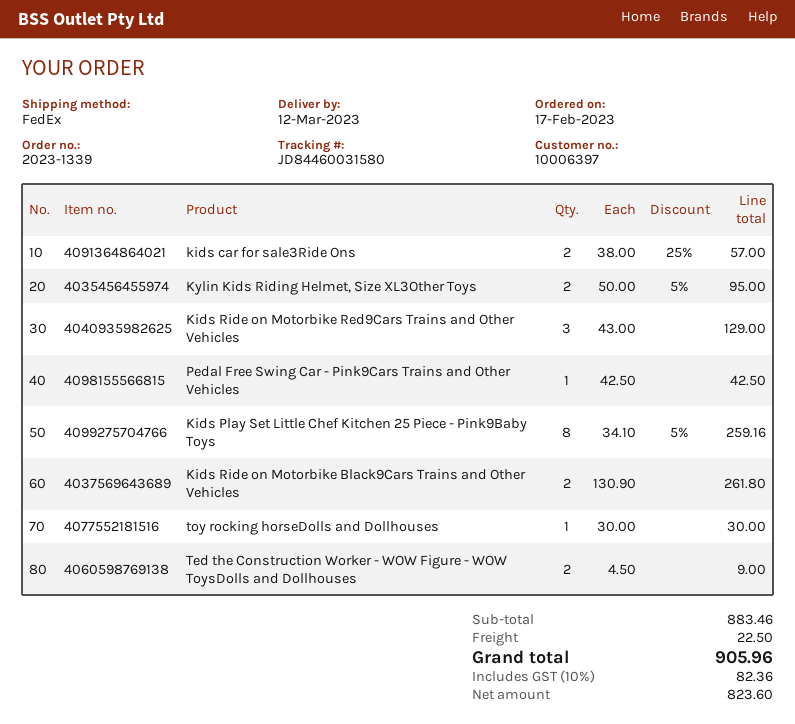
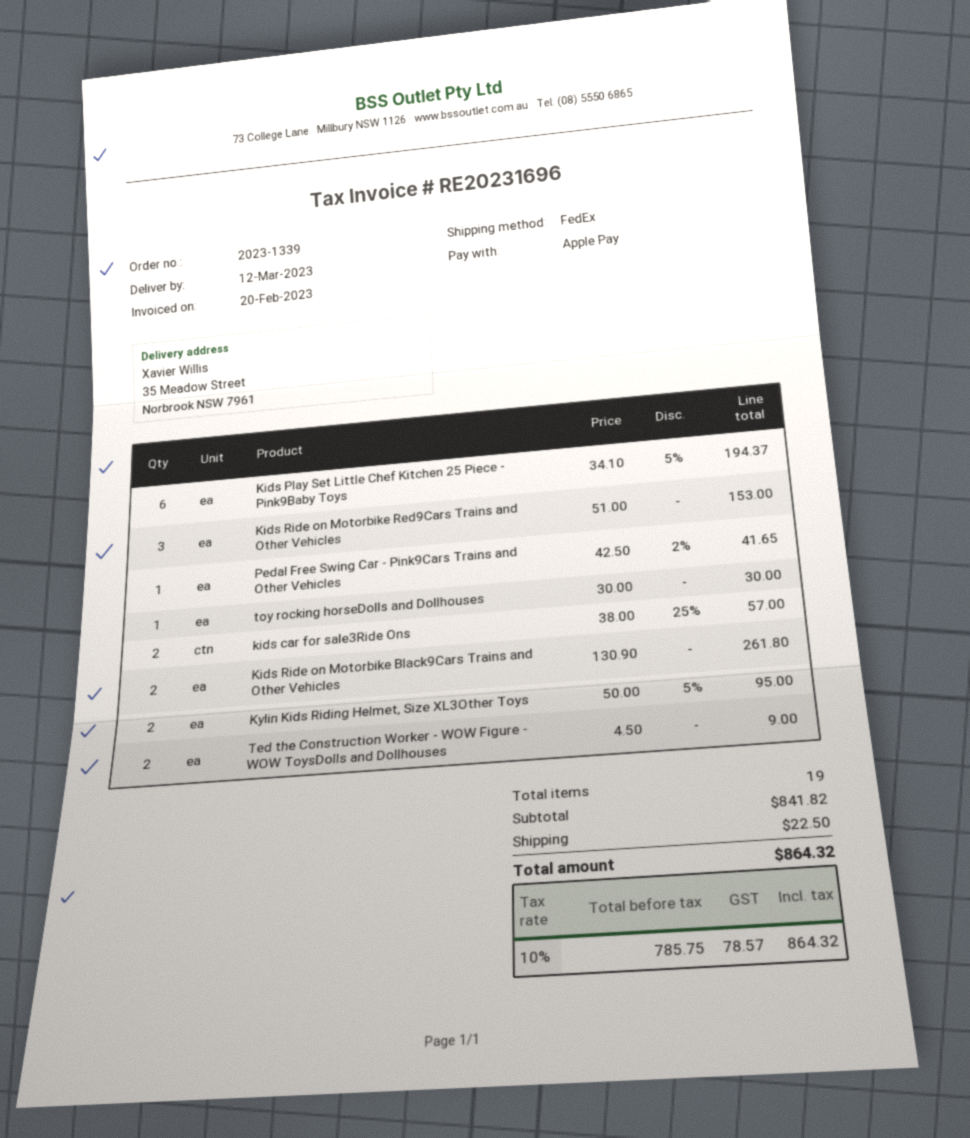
Kids Ride on Motorbike Red9Cars Trains and Other Vehicles: 3 x 43.00 = 129.00 -> 3 x 51.00 = 153.00
Pedal Free Swing Car - Pink9Cars Trains and Other Vehicles: 1 x 42.50 = 42.50 -> 1 x 42.50 - 2% = 41.65
Kids Play Set Little Chef Kitchen 25 Piece - Pink9Baby Toys: 8 x 34.10 - 5% = 259.16 -> 6 x 34.10 - 5% = 194.37
subtotal: 883.46 -> 841.82
net: 823.60 -> 785.75
tax: 10% = 82.36 -> 10% = 78.57
total: 905.96 -> 864.32

